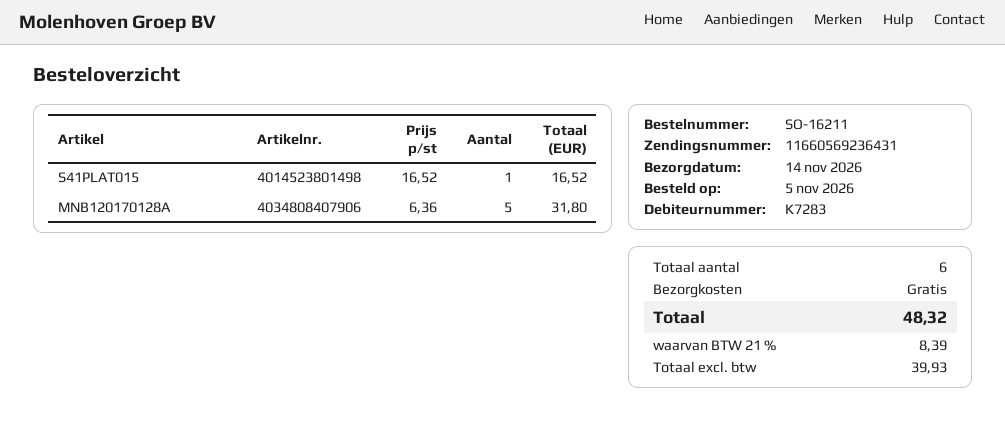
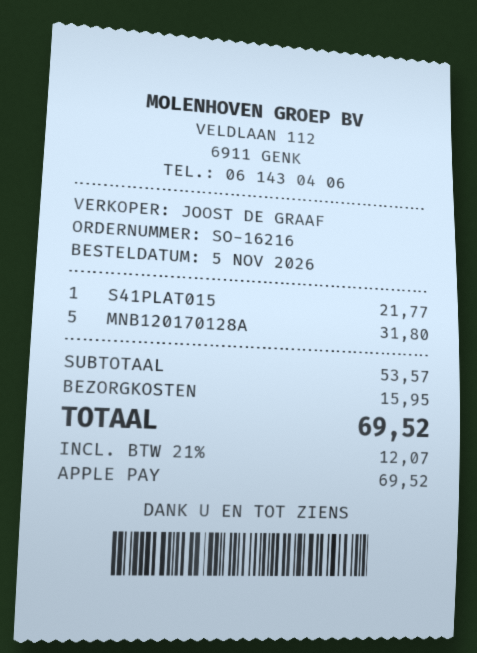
order number: SO-16211 -> SO-16216
S41PLAT015: 1 for 16.52 -> 1 for 21.77
shipping: 0.00 -> 15.95
tax: 21% = 8.39 -> 21% = 12.07
total: 48.32 -> 69.52

